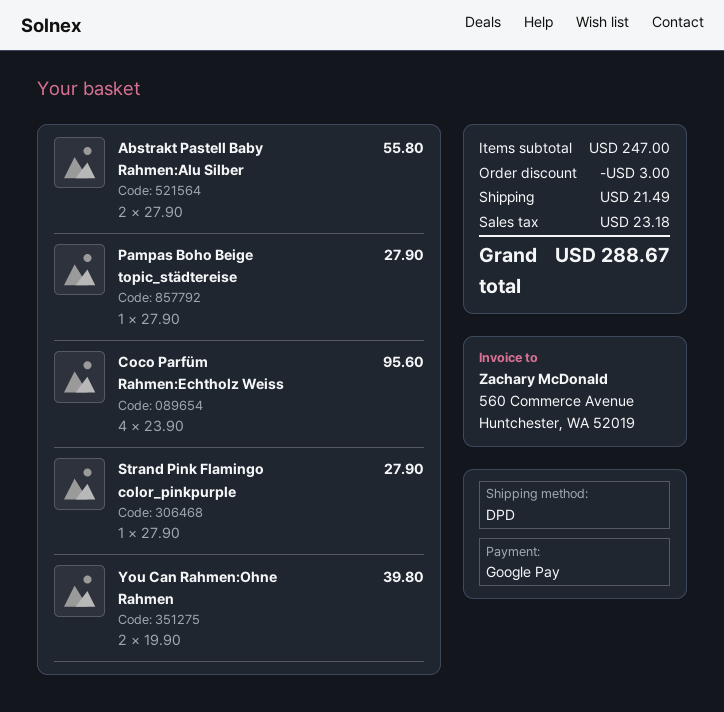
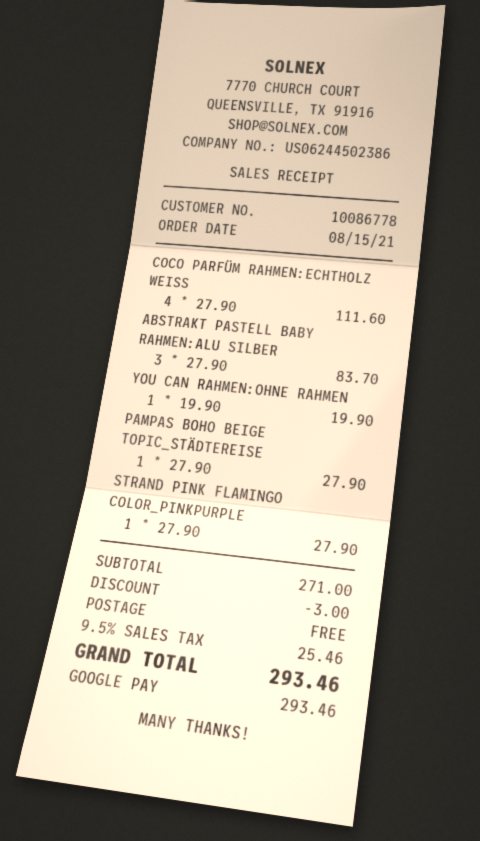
Abstrakt Pastell Baby Rahmen:Alu Silber: 2 x 27.90 = 55.80 -> 3 x 27.90 = 83.70
Coco Parfüm Rahmen:Echtholz Weiss: 4 x 23.90 = 95.60 -> 4 x 27.90 = 111.60
You Can Rahmen:Ohne Rahmen: 2 x 19.90 = 39.80 -> 1 x 19.90 = 19.90
subtotal: 247.00 -> 271.00
shipping: 21.49 -> 0.00
tax: 23.18 -> 25.46
total: 288.67 -> 293.46

